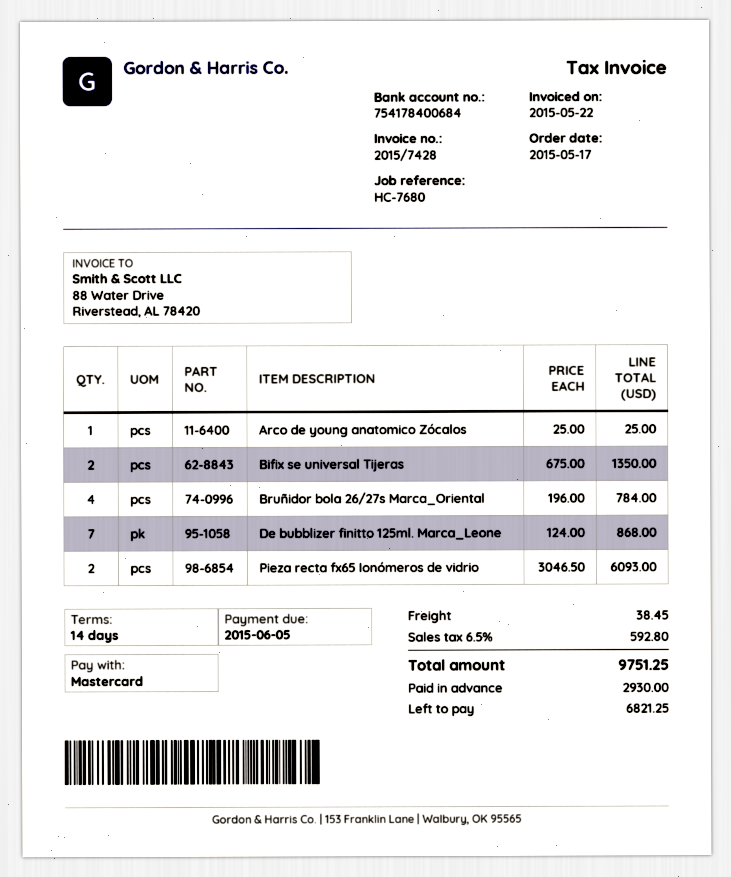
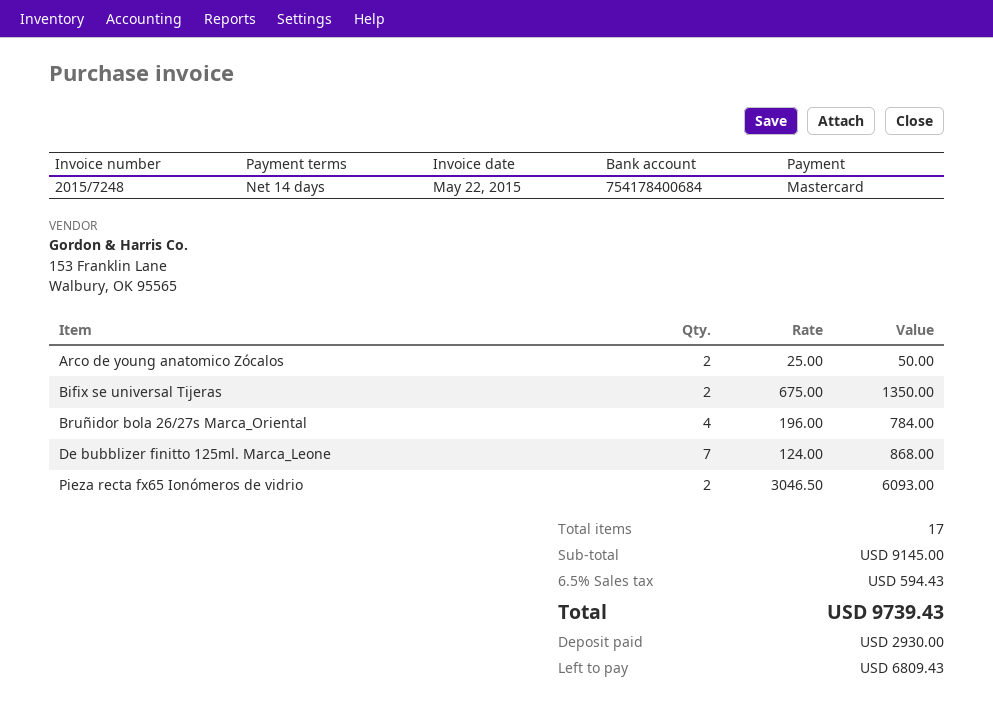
invoice number: 2015/7428 -> 2015/7248
Arco de young anatomico Zócalos: 1 x 25.00 = 25.00 -> 2 x 25.00 = 50.00
shipping: 38.45 -> none
tax: 6.5% = 592.80 -> 6.5% = 594.43
total: 9751.25 -> 9739.43
balance: 6821.25 -> 6809.43

